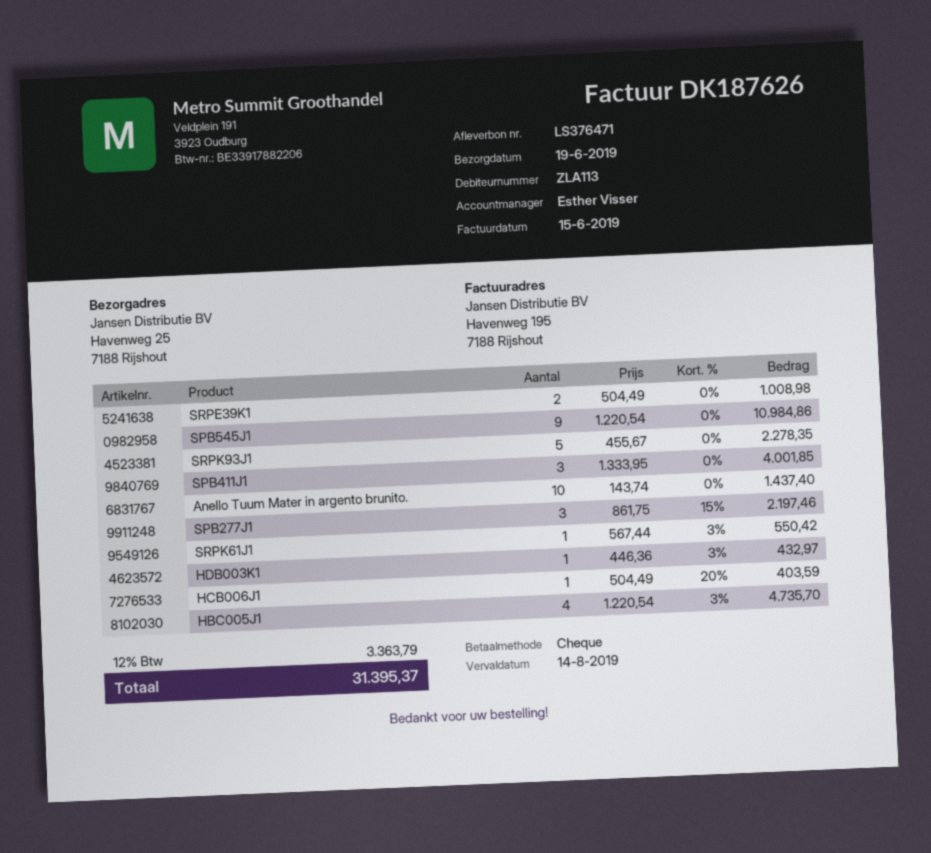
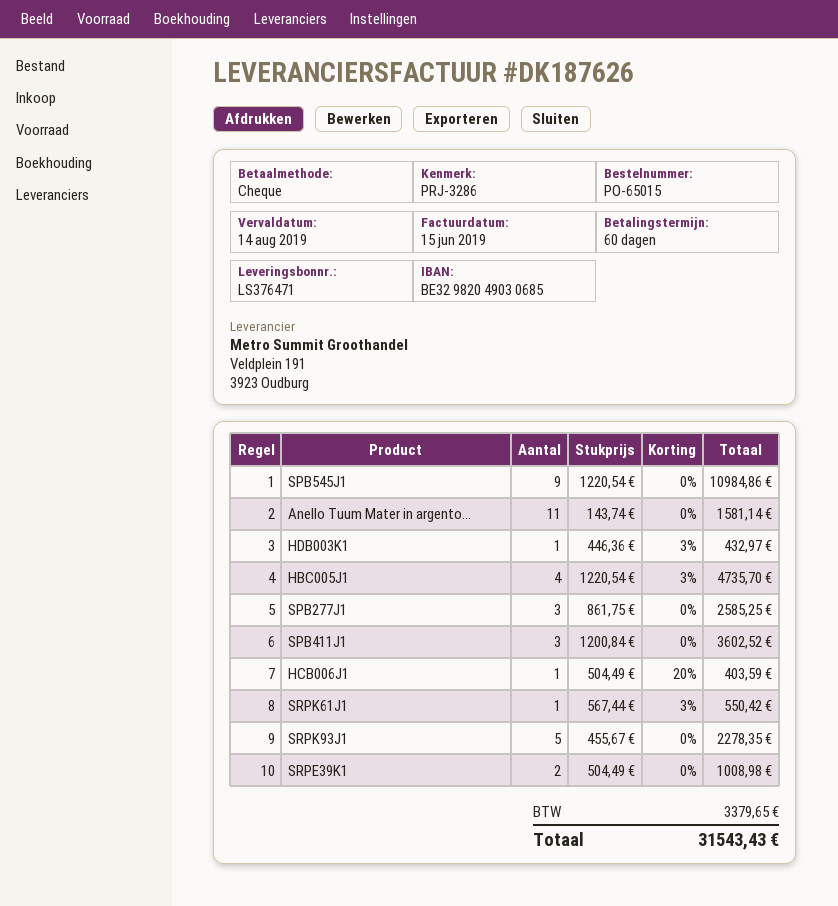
SPB411J1: 3 x 1333.95 = 4001.85 -> 3 x 1200.84 = 3602.52
Anello Tuum Mater in argento brunito.: 10 x 143.74 = 1437.40 -> 11 x 143.74 = 1581.14
SPB277J1: 3 x 861.75 - 15% = 2197.46 -> 3 x 861.75 = 2585.25
tax: 3363.79 -> 3379.65
total: 31395.37 -> 31543.43

